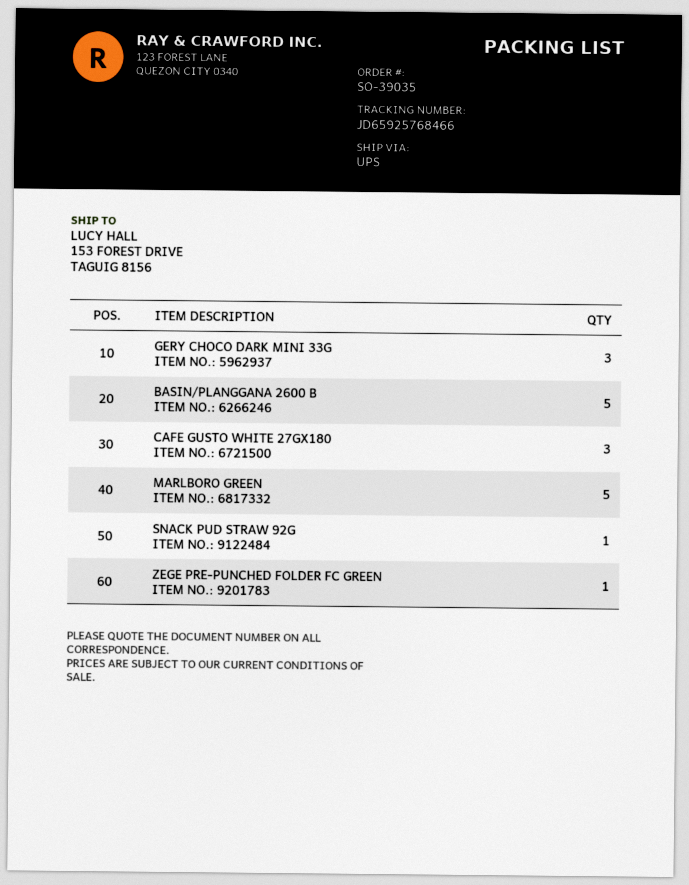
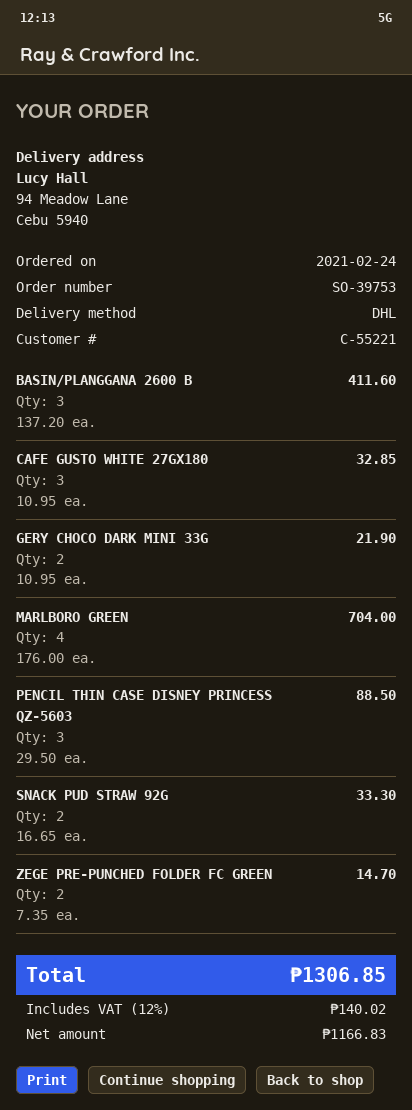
order number: SO-39035 -> SO-39753
shipping method: UPS -> DHL
ship to: 153 FOREST DRIVE, TAGUIG 8156 -> 94 Meadow Lane, Cebu 5940
GERY CHOCO DARK MINI 33G: 3 -> 2
BASIN/PLANGGANA 2600 B: 5 -> 3
MARLBORO GREEN: 5 -> 4
SNACK PUD STRAW 92G: 1 -> 2
ZEGE PRE-PUNCHED FOLDER FC GREEN: 1 -> 2
PENCIL THIN CASE DISNEY PRINCESS QZ-5603: none -> 3

